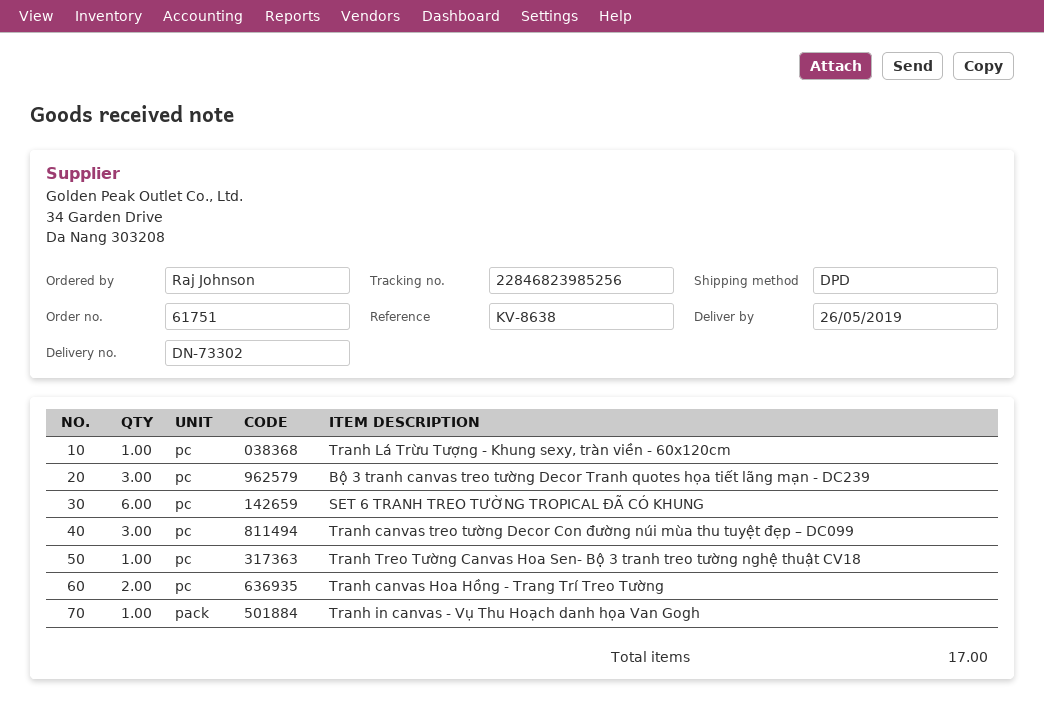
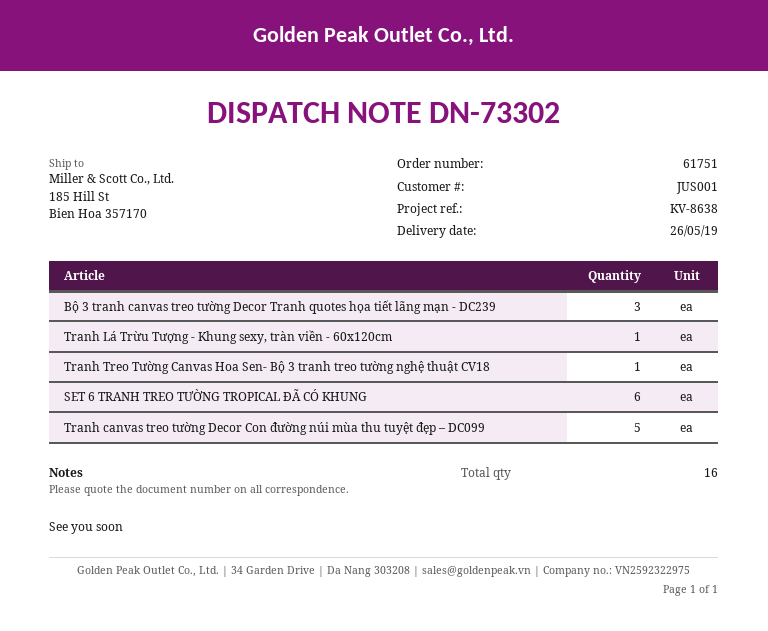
Tranh canvas treo tường Decor Con đường núi mùa thu tuyệt đẹp – DC099: 3 -> 5
Tranh canvas Hoa Hồng - Trang Trí Treo Tường: 2 -> none
Tranh in canvas - Vụ Thu Hoạch danh họa Van Gogh: 1 -> none
total quantity: 17 -> 16

